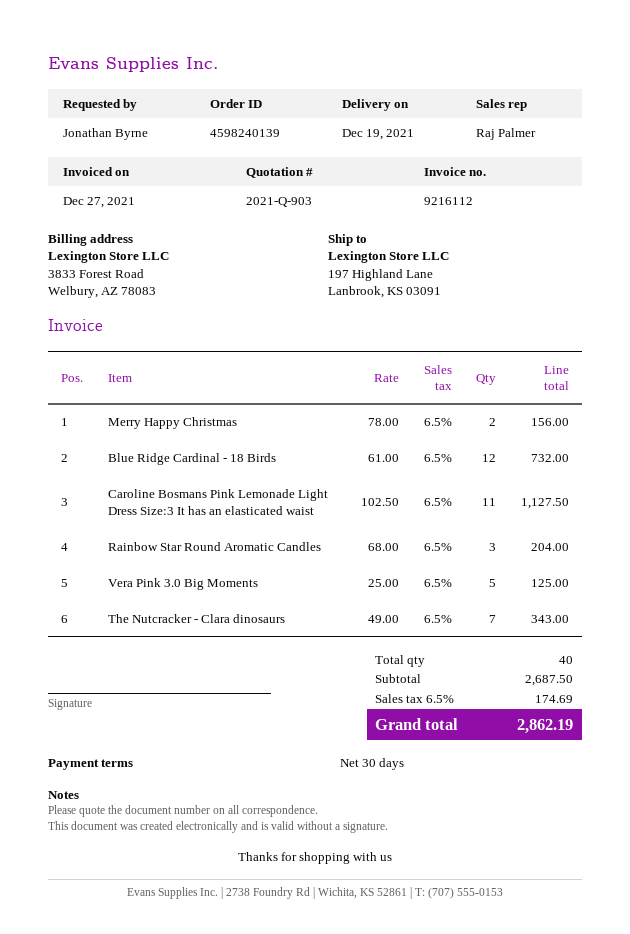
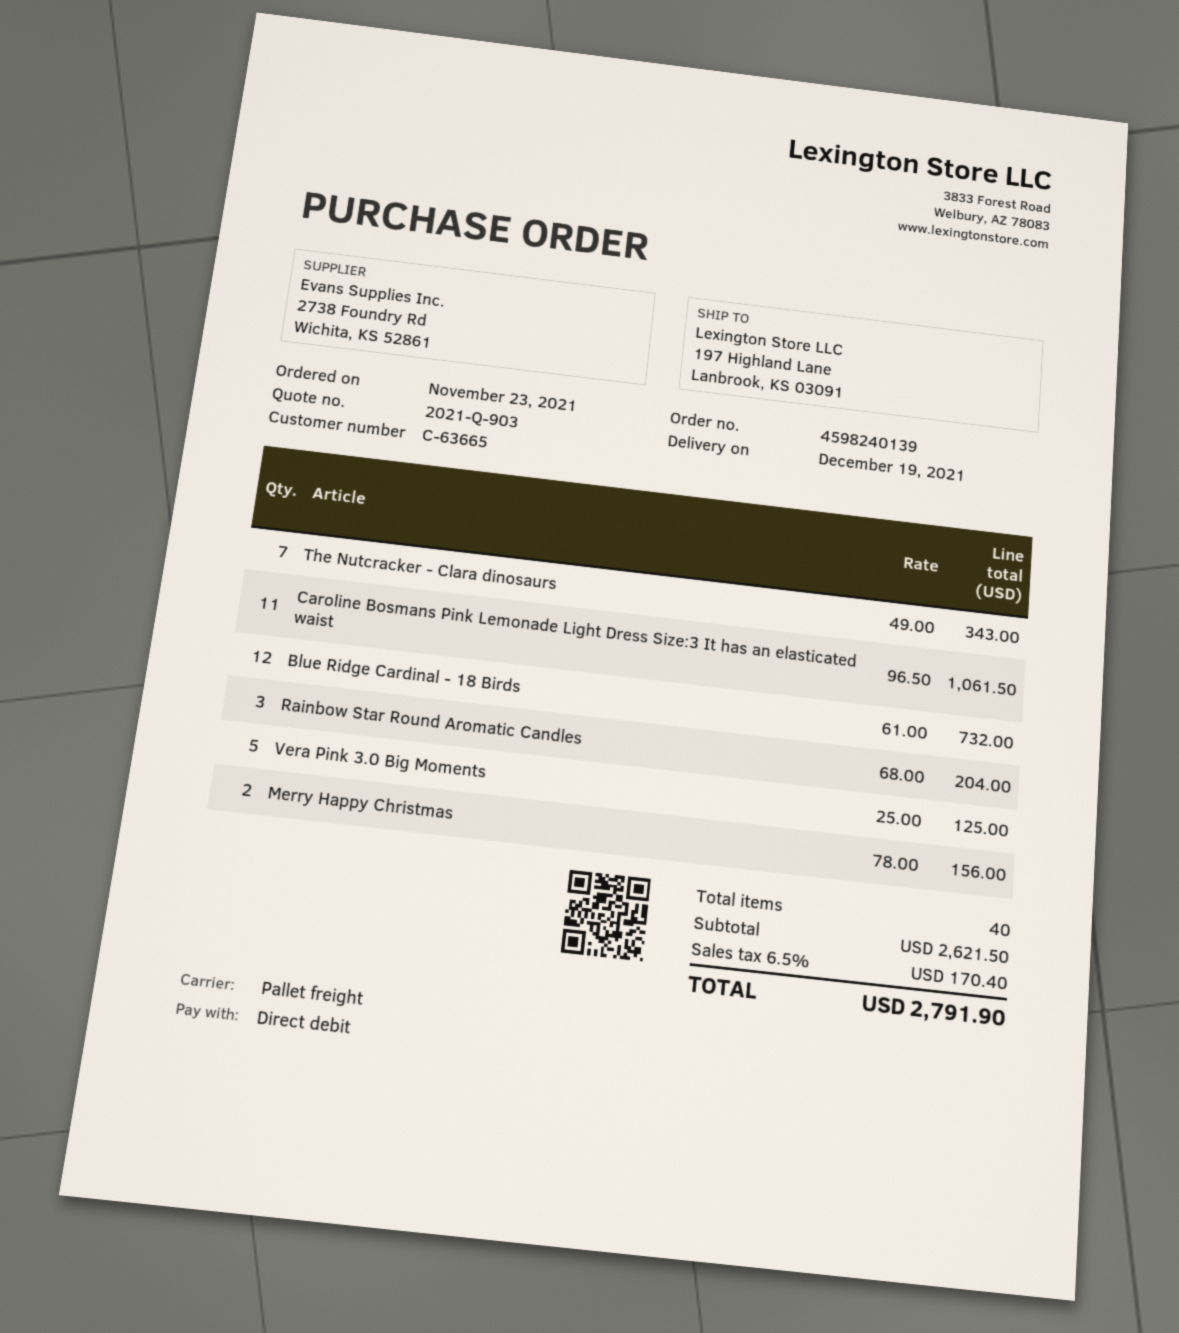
Caroline Bosmans Pink Lemonade Light Dress Size:3 It has an elasticated waist: 11 x 102.50 = 1127.50 -> 11 x 96.50 = 1061.50
subtotal: 2687.50 -> 2621.50
tax: 6.5% = 174.69 -> 6.5% = 170.40
total: 2862.19 -> 2791.90

